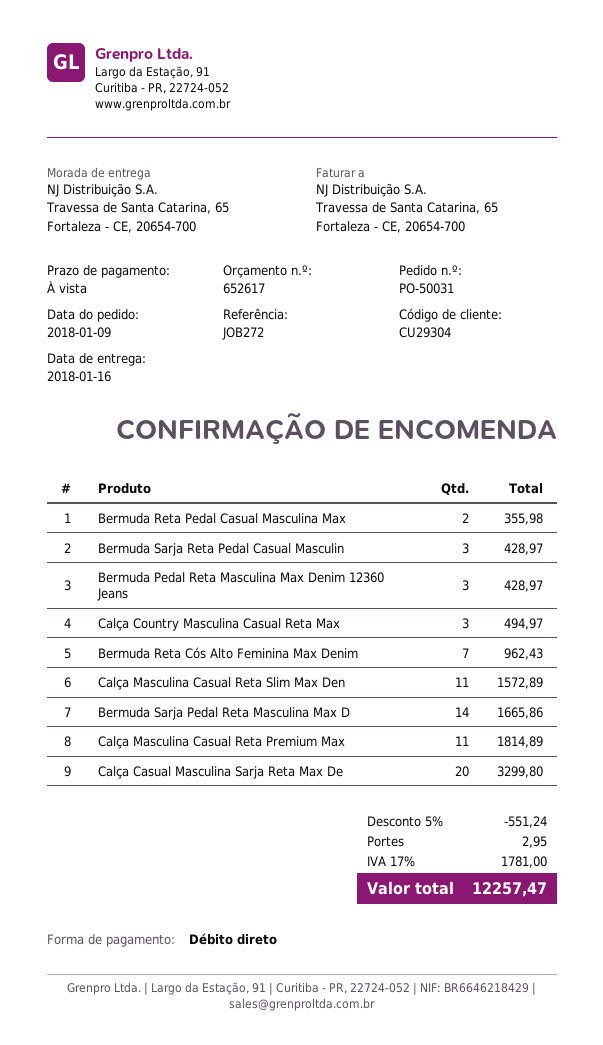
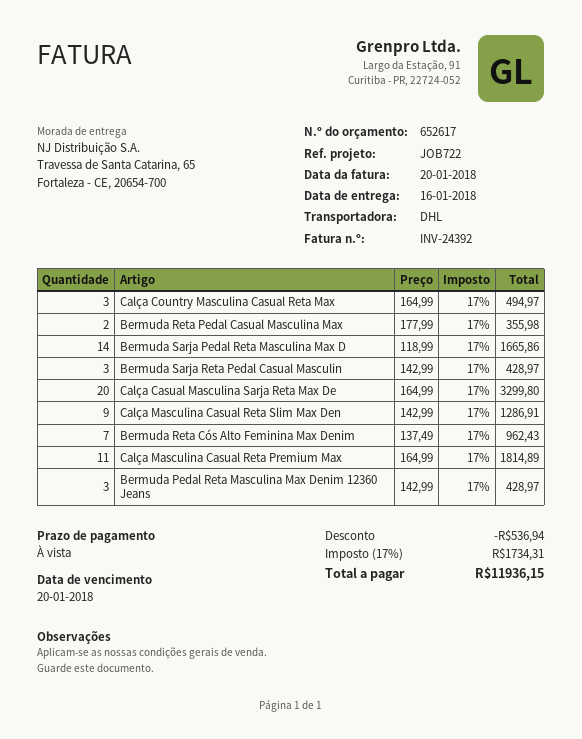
reference: JOB272 -> JOB722
Calça Masculina Casual Reta Slim Max Den: 11 for 1572.89 -> 9 for 1286.91
discount: 551.24 -> 536.94
shipping: 2.95 -> none
tax: 17% = 1781.00 -> 17% = 1734.31
total: 12257.47 -> 11936.15

